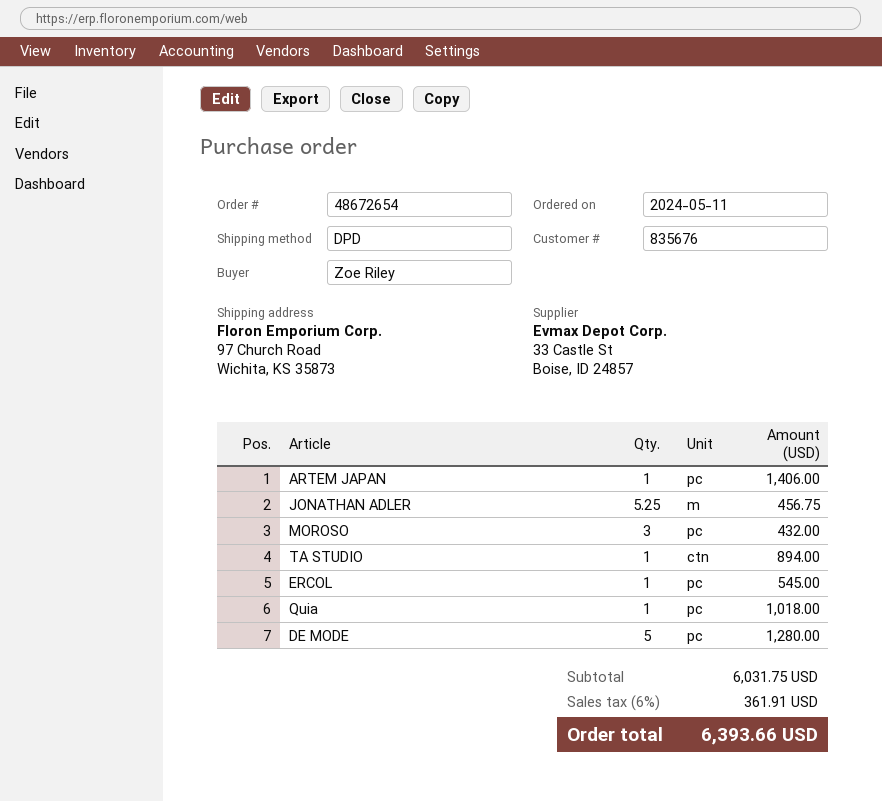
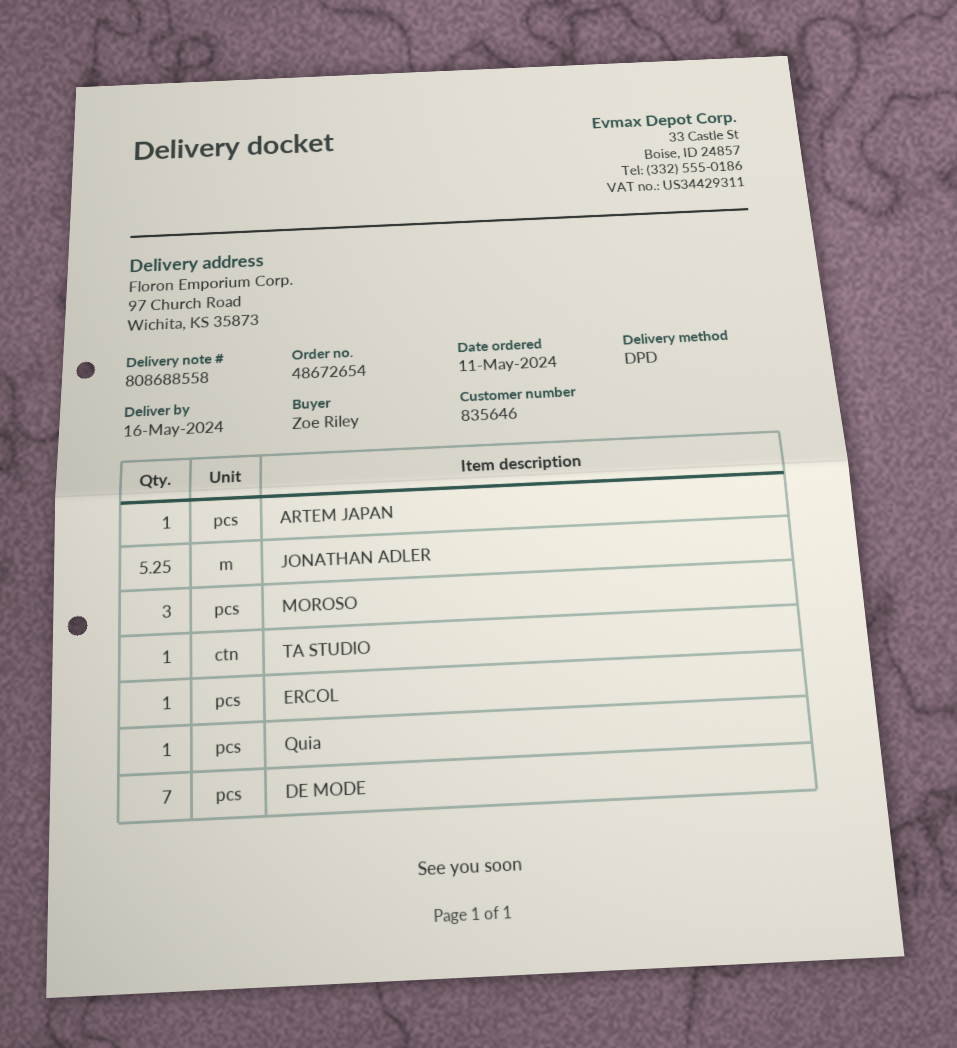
customer number: 835676 -> 835646
DE MODE: 5 -> 7

